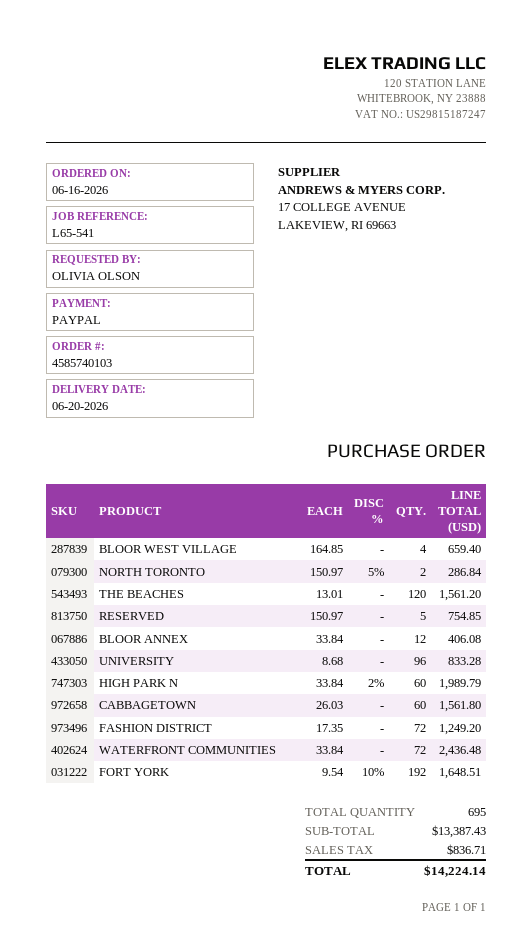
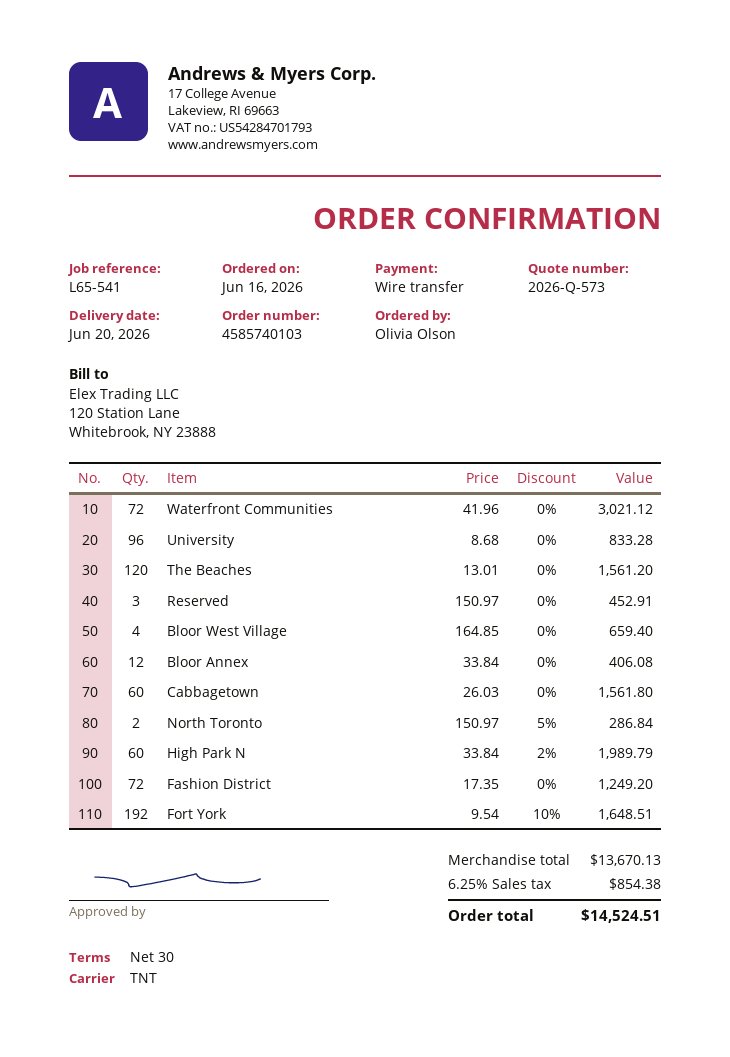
payment method: PayPal -> bank transfer
RESERVED: 5 x 150.97 = 754.85 -> 3 x 150.97 = 452.91
WATERFRONT COMMUNITIES: 72 x 33.84 = 2436.48 -> 72 x 41.96 = 3021.12
subtotal: 13387.43 -> 13670.13
tax: 836.71 -> 854.38
total: 14224.14 -> 14524.51

